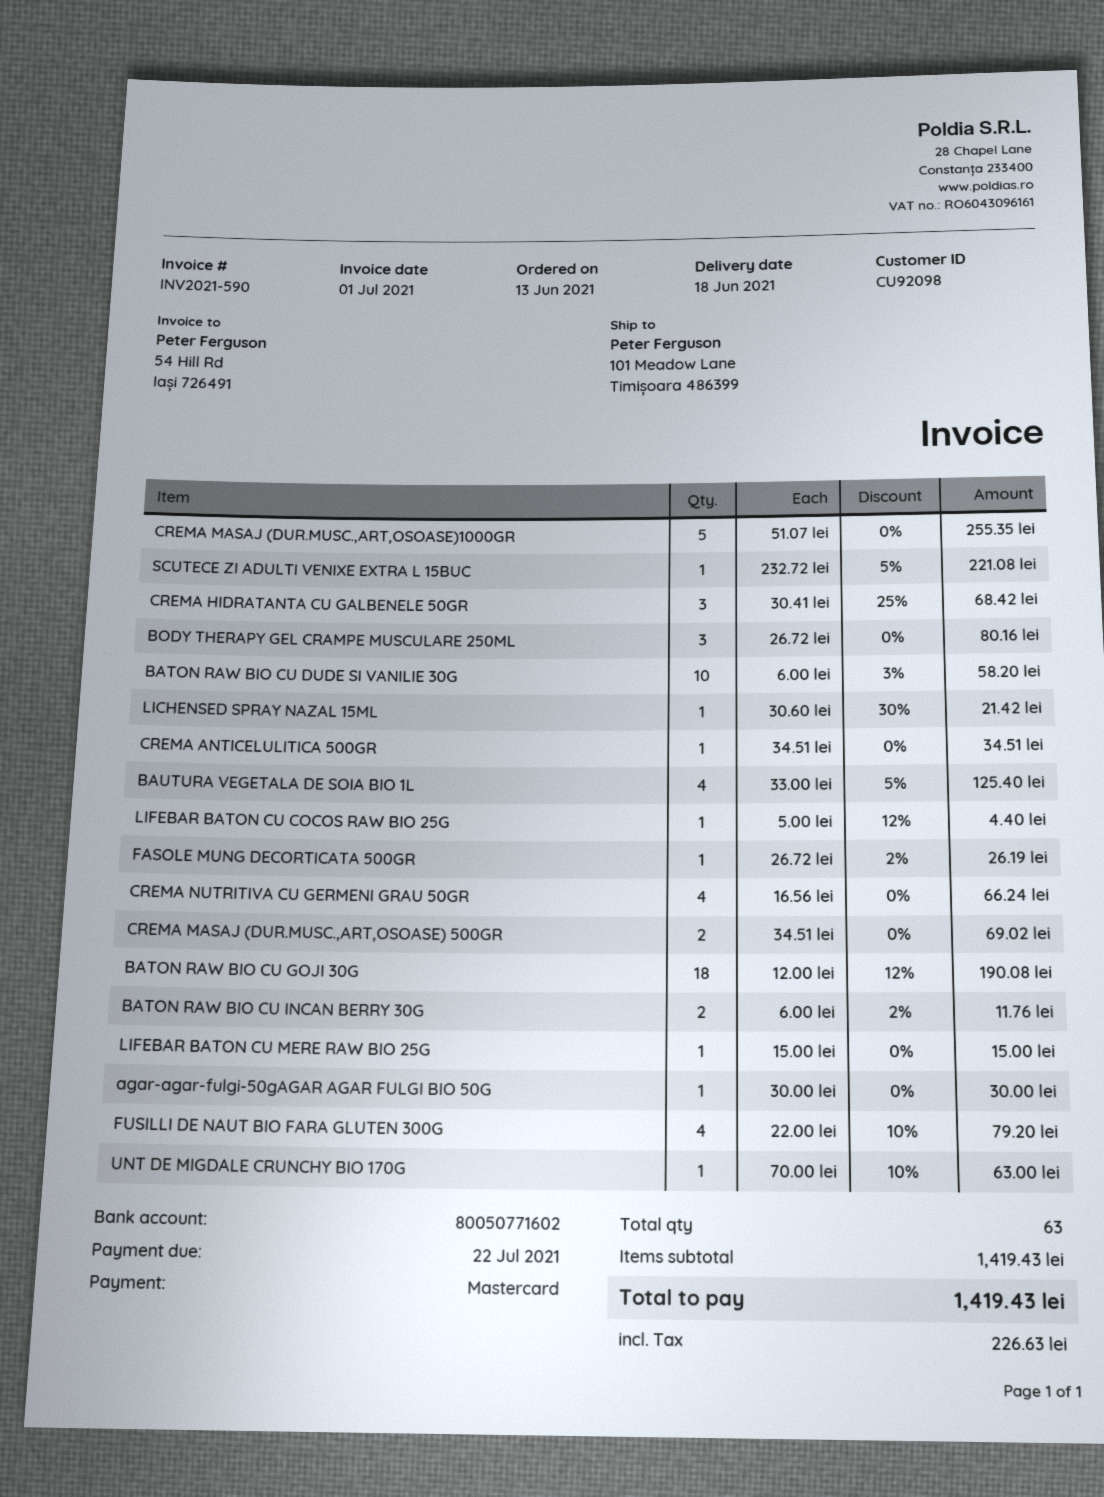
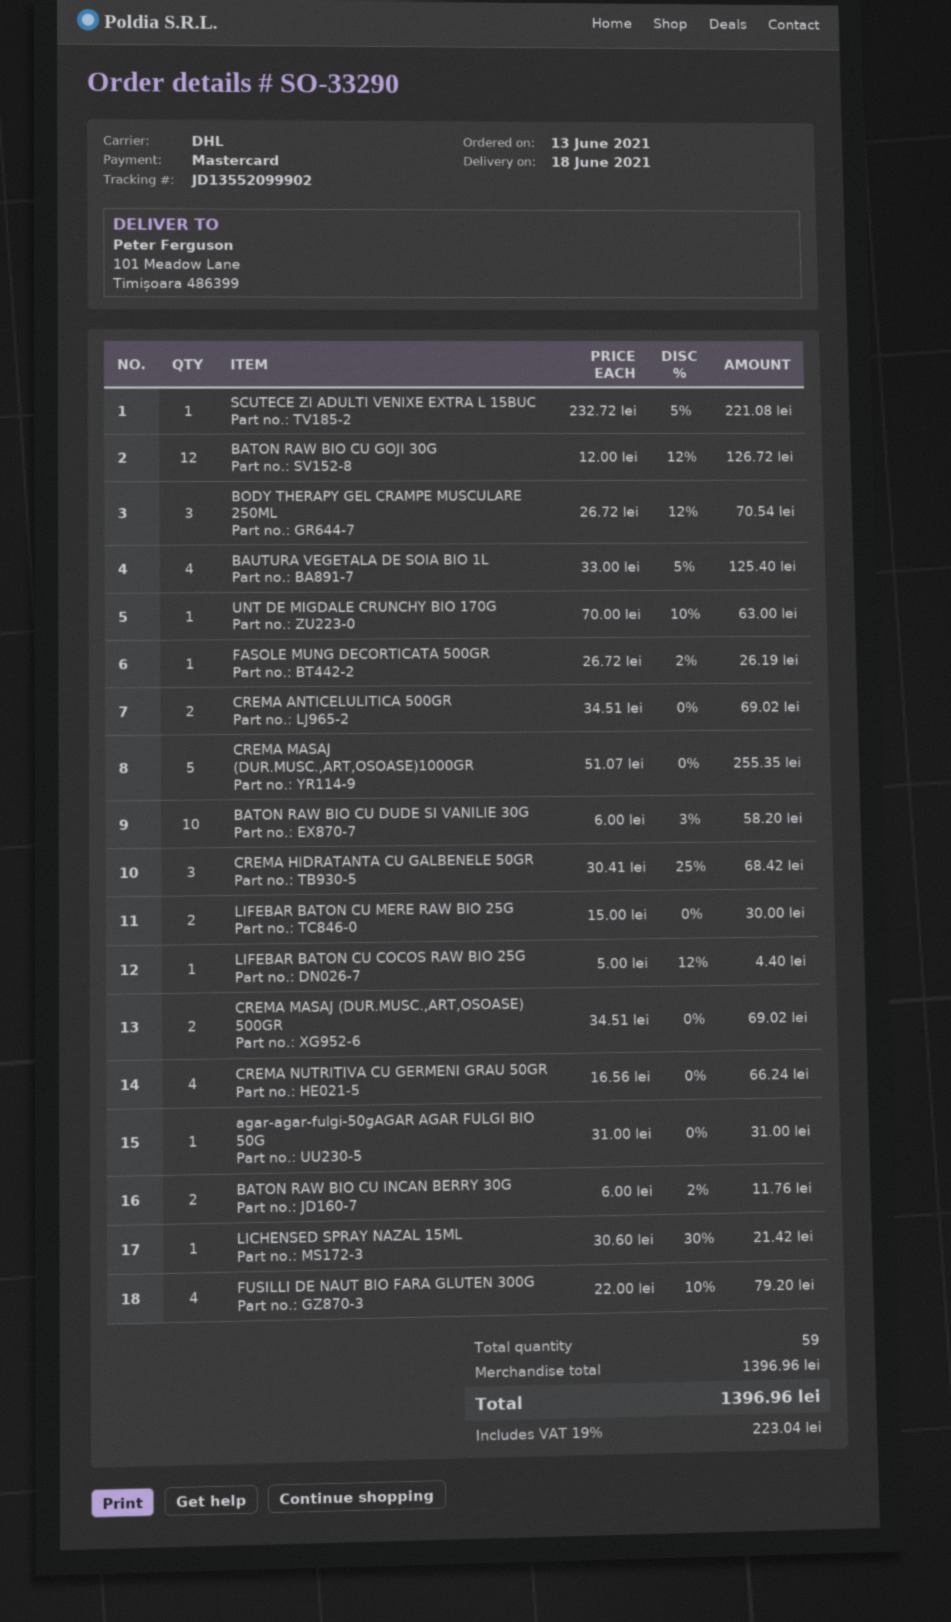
BODY THERAPY GEL CRAMPE MUSCULARE 250ML: 3 x 26.72 = 80.16 -> 3 x 26.72 - 12% = 70.54
CREMA ANTICELULITICA 500GR: 1 x 34.51 = 34.51 -> 2 x 34.51 = 69.02
BATON RAW BIO CU GOJI 30G: 18 x 12.00 - 12% = 190.08 -> 12 x 12.00 - 12% = 126.72
LIFEBAR BATON CU MERE RAW BIO 25G: 1 x 15.00 = 15.00 -> 2 x 15.00 = 30.00
agar-agar-fulgi-50gAGAR AGAR FULGI BIO 50G: 1 x 30.00 = 30.00 -> 1 x 31.00 = 31.00
total quantity: 63 -> 59
subtotal: 1419.43 -> 1396.96
tax: 226.63 -> 223.04
total: 1419.43 -> 1396.96

